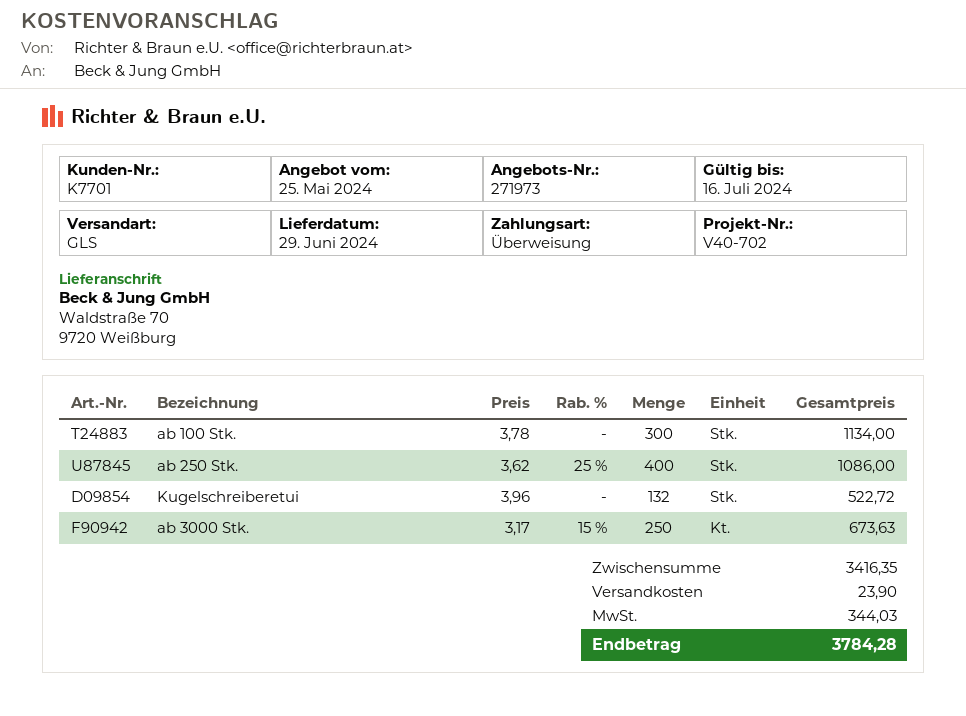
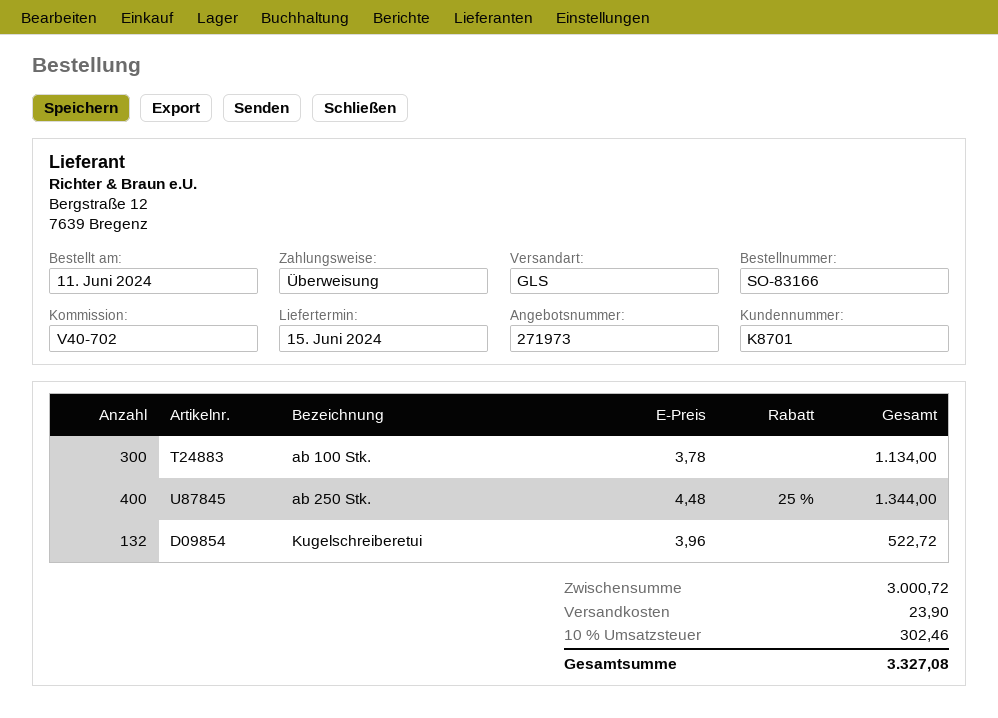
delivery date: 2024-06-29 -> 2024-06-15
customer number: K7701 -> K8701
ab 250 Stk.: 400 x 3.62 - 25% = 1086.00 -> 400 x 4.48 - 25% = 1344.00
ab 3000 Stk.: 250 x 3.17 - 15% = 673.63 -> none
subtotal: 3416.35 -> 3000.72
tax: 344.03 -> 302.46
total: 3784.28 -> 3327.08

